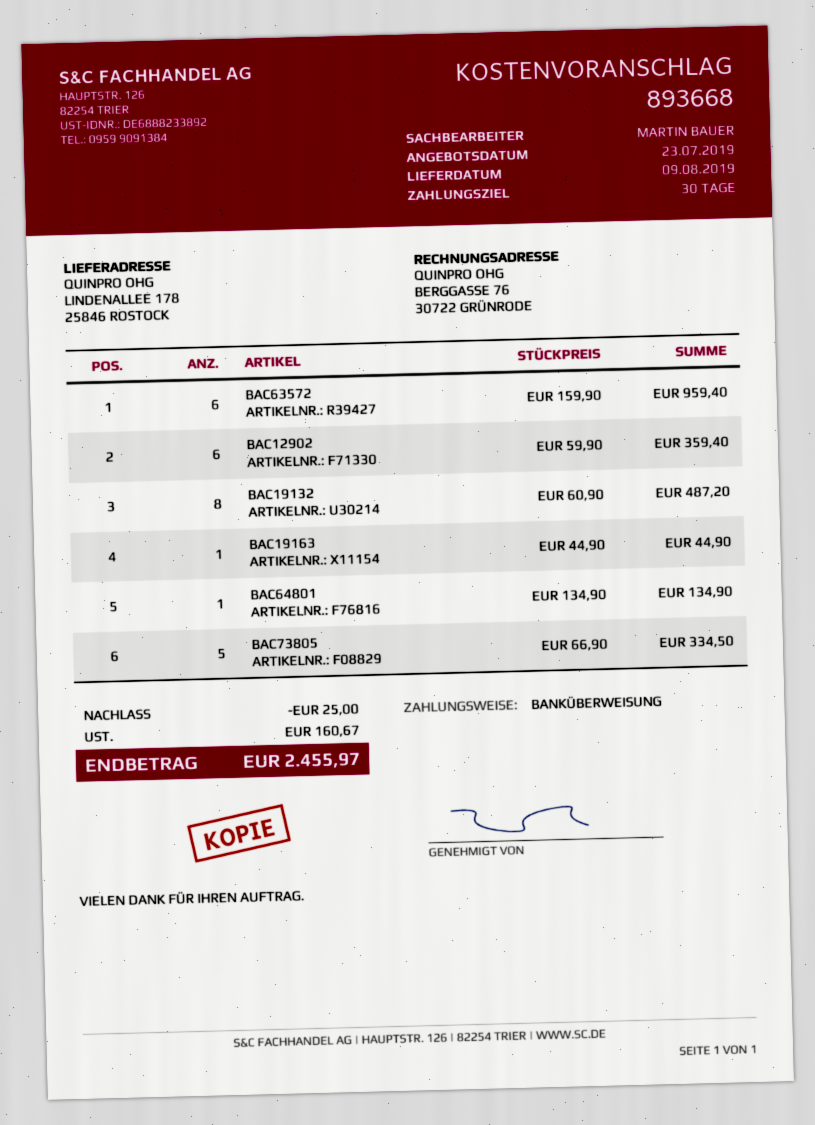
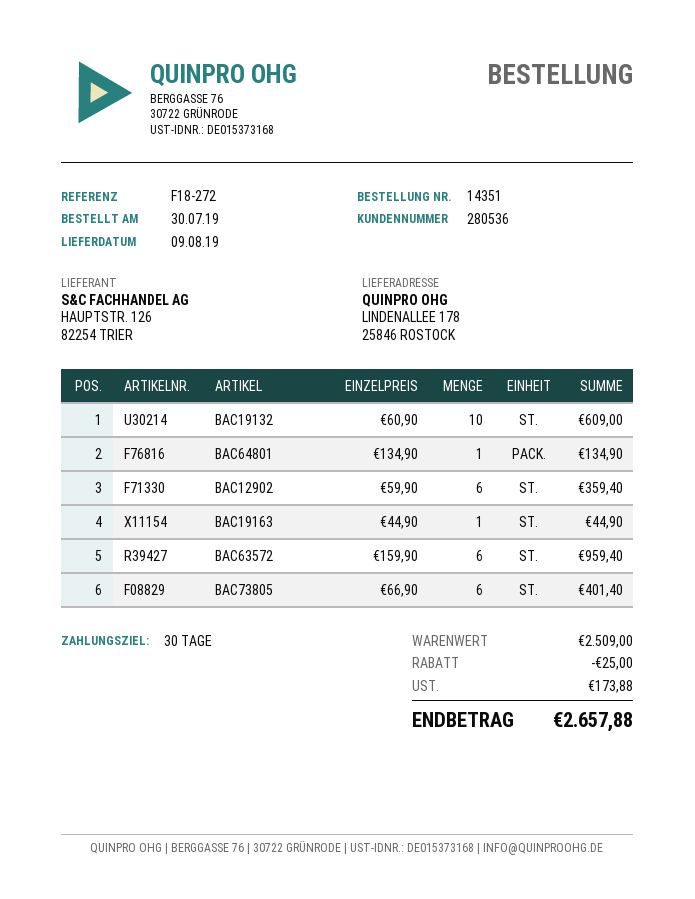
BAC19132: 8 x 60.90 = 487.20 -> 10 x 60.90 = 609.00
BAC73805: 5 x 66.90 = 334.50 -> 6 x 66.90 = 401.40
tax: 160.67 -> 173.88
total: 2455.97 -> 2657.88

